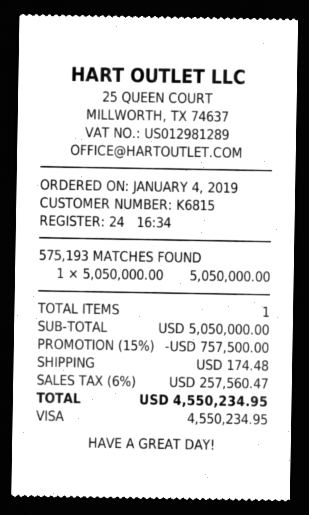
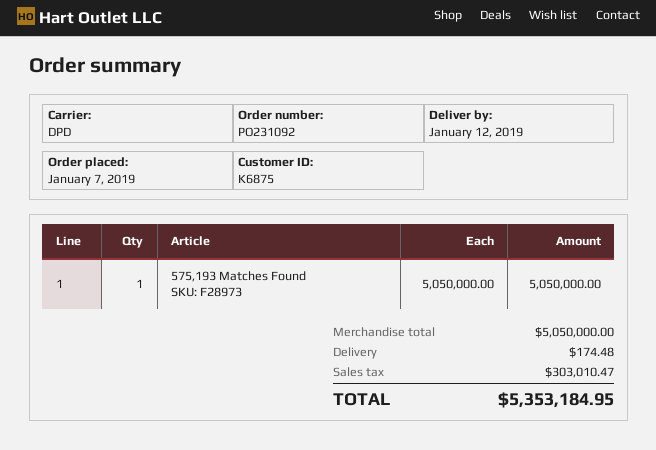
order date: 2019-01-04 -> 2019-01-07
customer number: K6815 -> K6875
discount: 15% = 757500.00 -> none
tax: 257560.47 -> 303010.47
total: 4550234.95 -> 5353184.95

